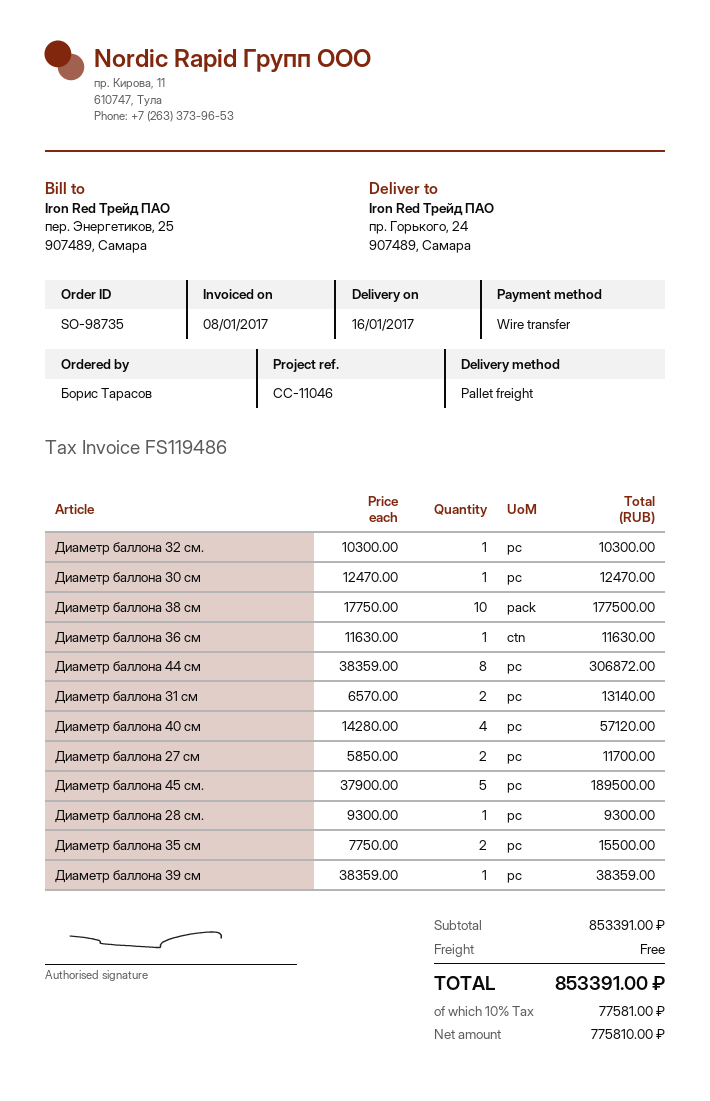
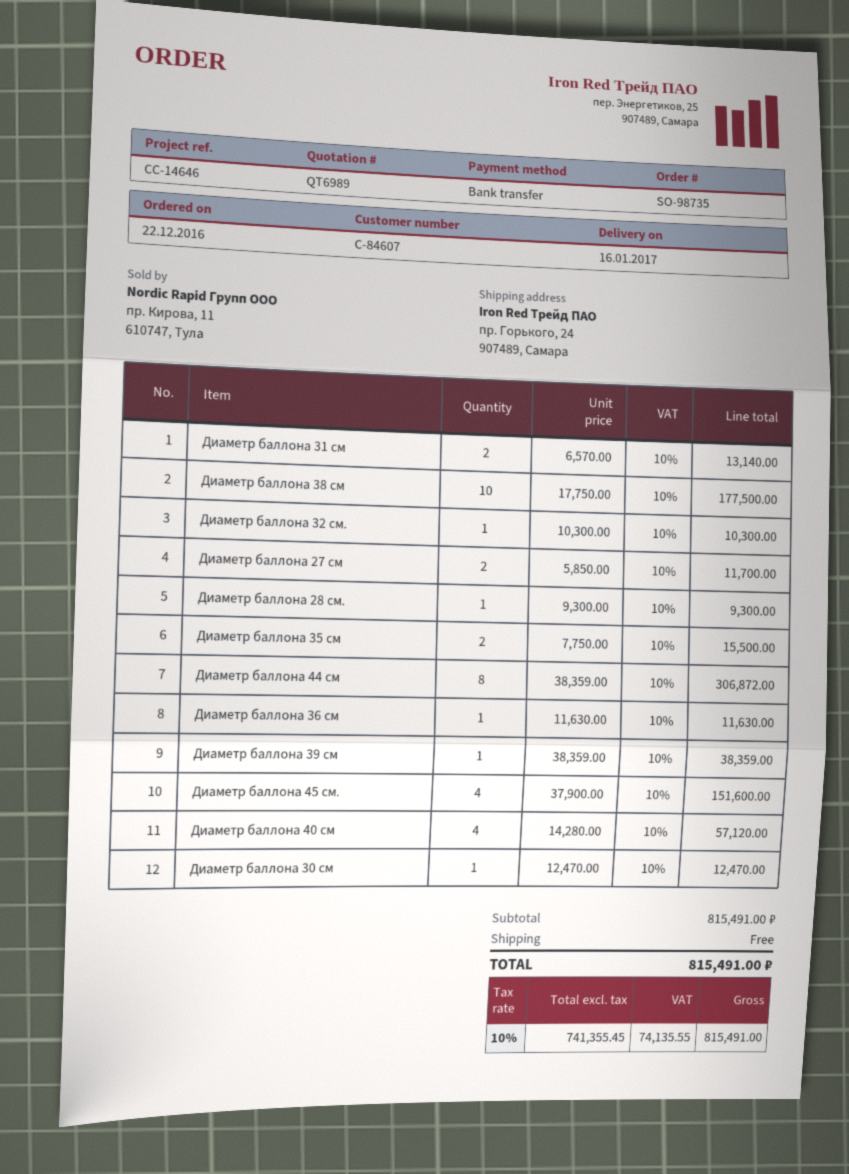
reference: CC-11046 -> CC-14646
Диаметр баллона 45 см.: 5 x 37900.00 = 189500.00 -> 4 x 37900.00 = 151600.00
subtotal: 853391.00 -> 815491.00
net: 775810.00 -> 741355.45
tax: 10% = 77581.00 -> 10% = 74135.55
total: 853391.00 -> 815491.00

